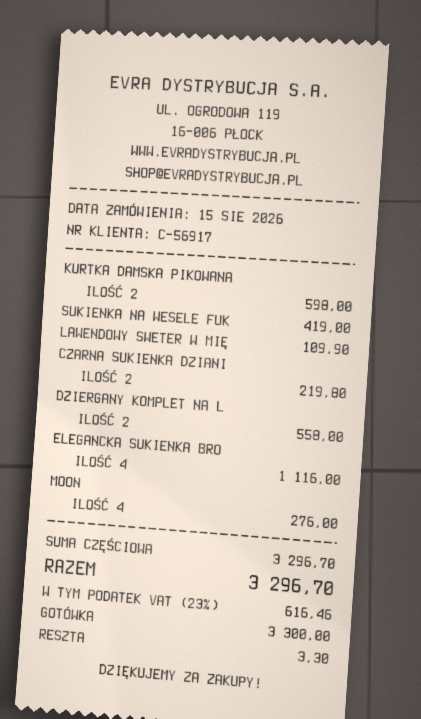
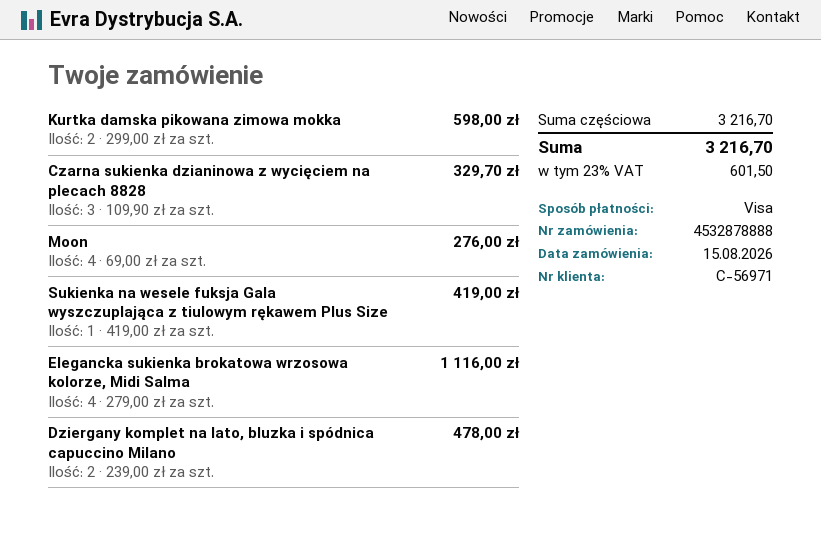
customer number: C-56917 -> C-56971
payment method: cash -> Visa
LAWENDOWY SWETER W MIĘ: 1 for 109.90 -> none
CZARNA SUKIENKA DZIANI: 2 for 219.80 -> 3 for 329.70
DZIERGANY KOMPLET NA L: 2 for 558.00 -> 2 for 478.00
subtotal: 3296.70 -> 3216.70
tax: 23% = 616.46 -> 23% = 601.50
total: 3296.70 -> 3216.70

